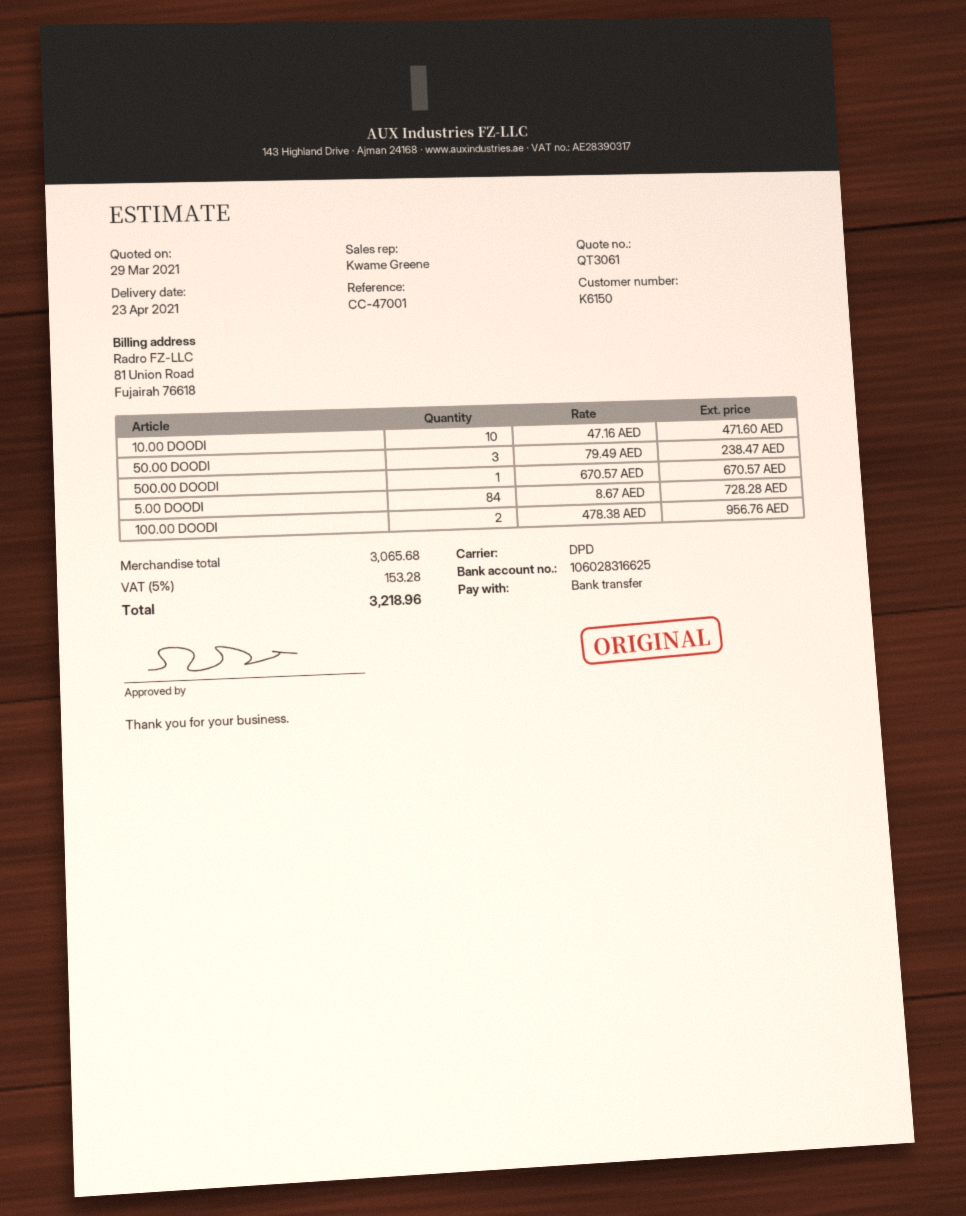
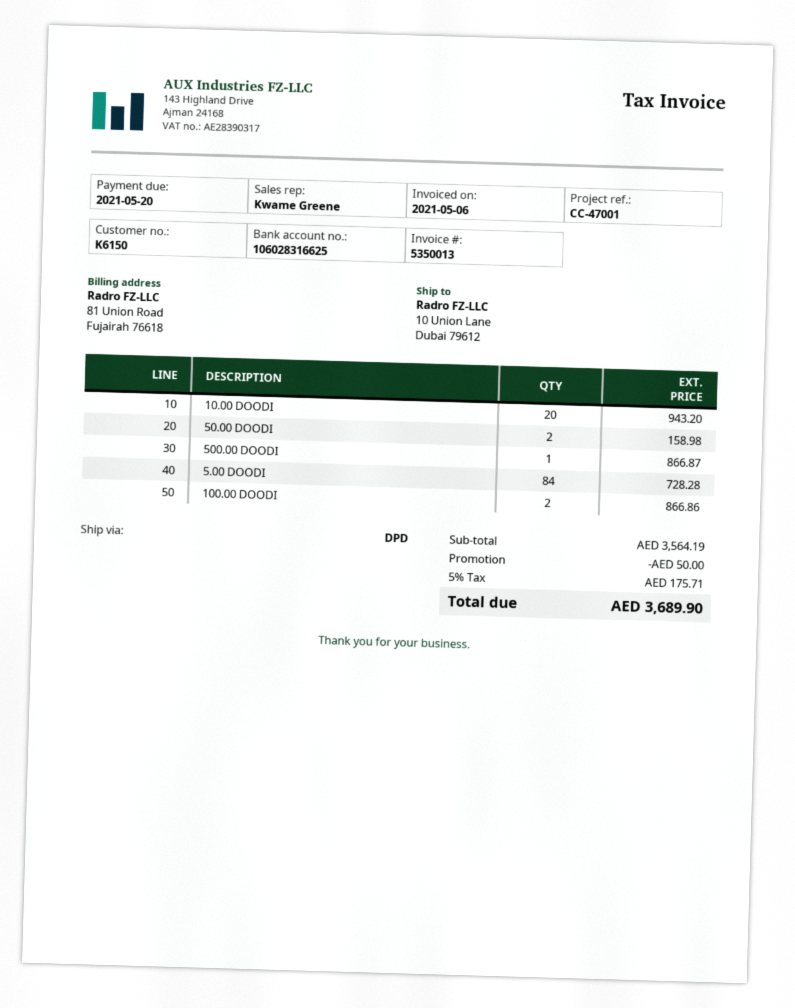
10.00 DOODI: 10 for 471.60 -> 20 for 943.20
50.00 DOODI: 3 for 238.47 -> 2 for 158.98
500.00 DOODI: 1 for 670.57 -> 1 for 866.87
100.00 DOODI: 2 for 956.76 -> 2 for 866.86
subtotal: 3065.68 -> 3564.19
discount: none -> 50.00
tax: 5% = 153.28 -> 5% = 175.71
total: 3218.96 -> 3689.90

